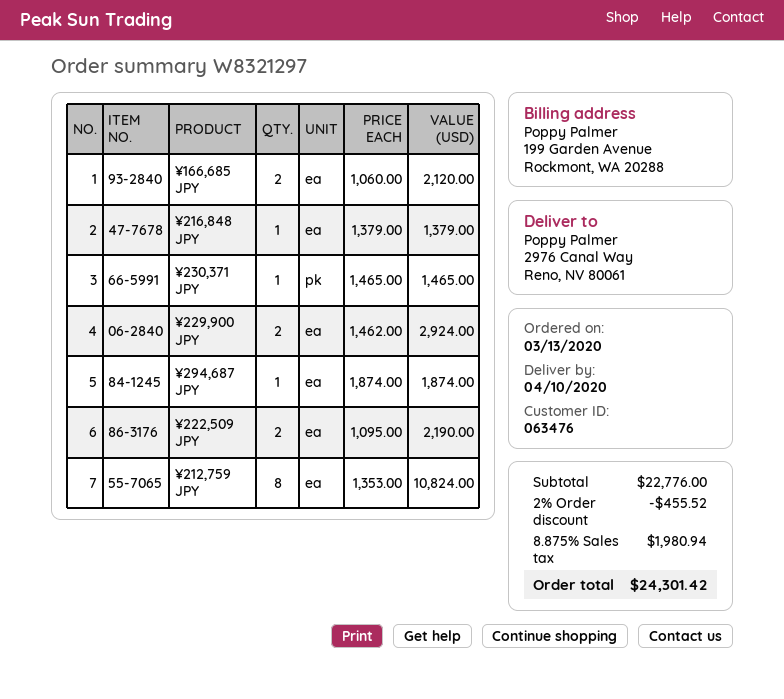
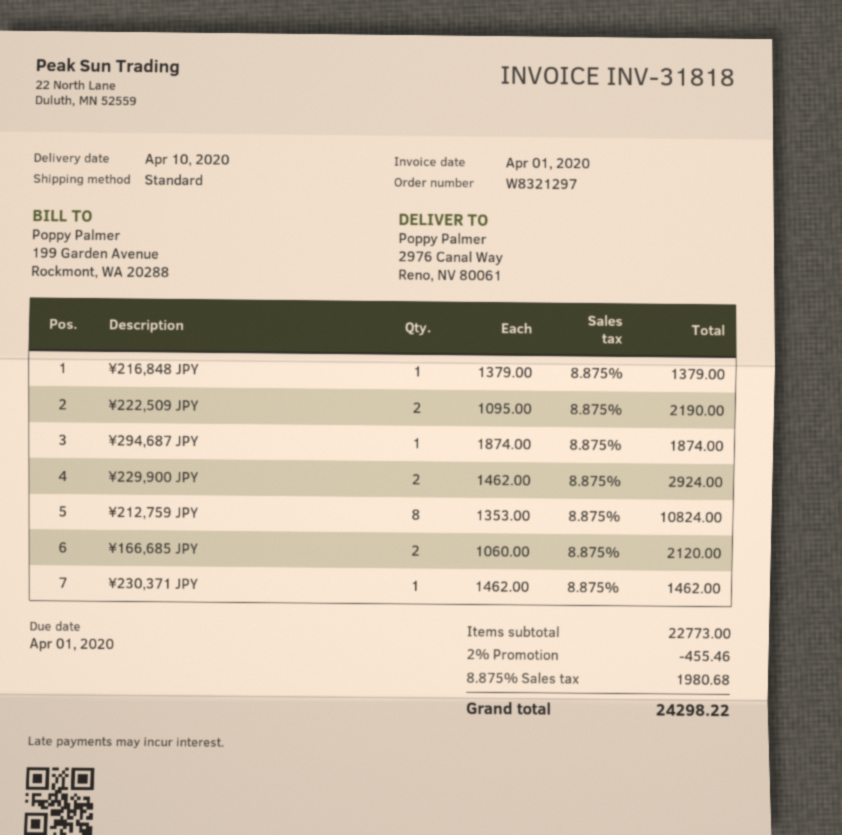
¥230,371 JPY: 1 x 1465.00 = 1465.00 -> 1 x 1462.00 = 1462.00
subtotal: 22776.00 -> 22773.00
discount: 2% = 455.52 -> 2% = 455.46
tax: 8.875% = 1980.94 -> 8.875% = 1980.68
total: 24301.42 -> 24298.22

